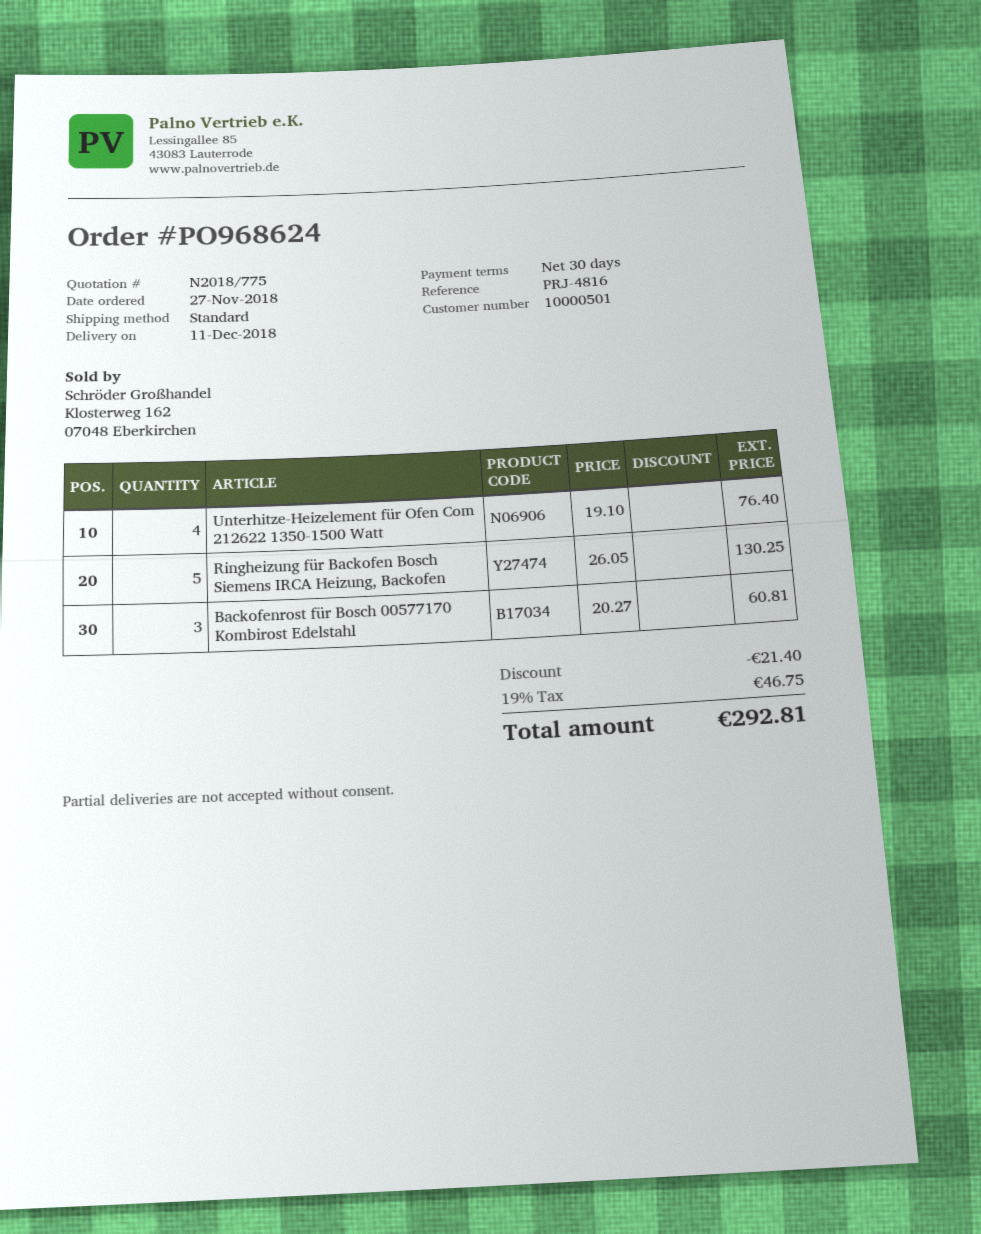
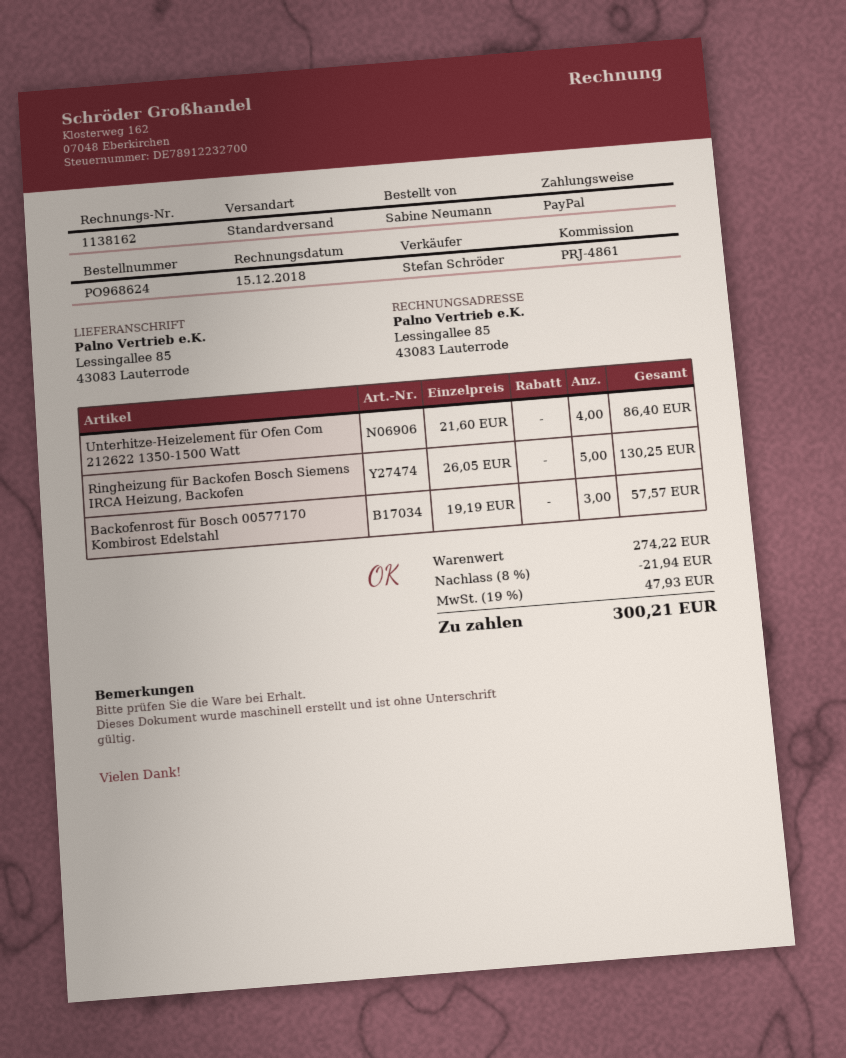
reference: PRJ-4816 -> PRJ-4861
Unterhitze-Heizelement für Ofen Com 212622 1350-1500 Watt: 4 x 19.10 = 76.40 -> 4 x 21.60 = 86.40
Backofenrost für Bosch 00577170 Kombirost Edelstahl: 3 x 20.27 = 60.81 -> 3 x 19.19 = 57.57
discount: 21.40 -> 21.94
tax: 19% = 46.75 -> 19% = 47.93
total: 292.81 -> 300.21

